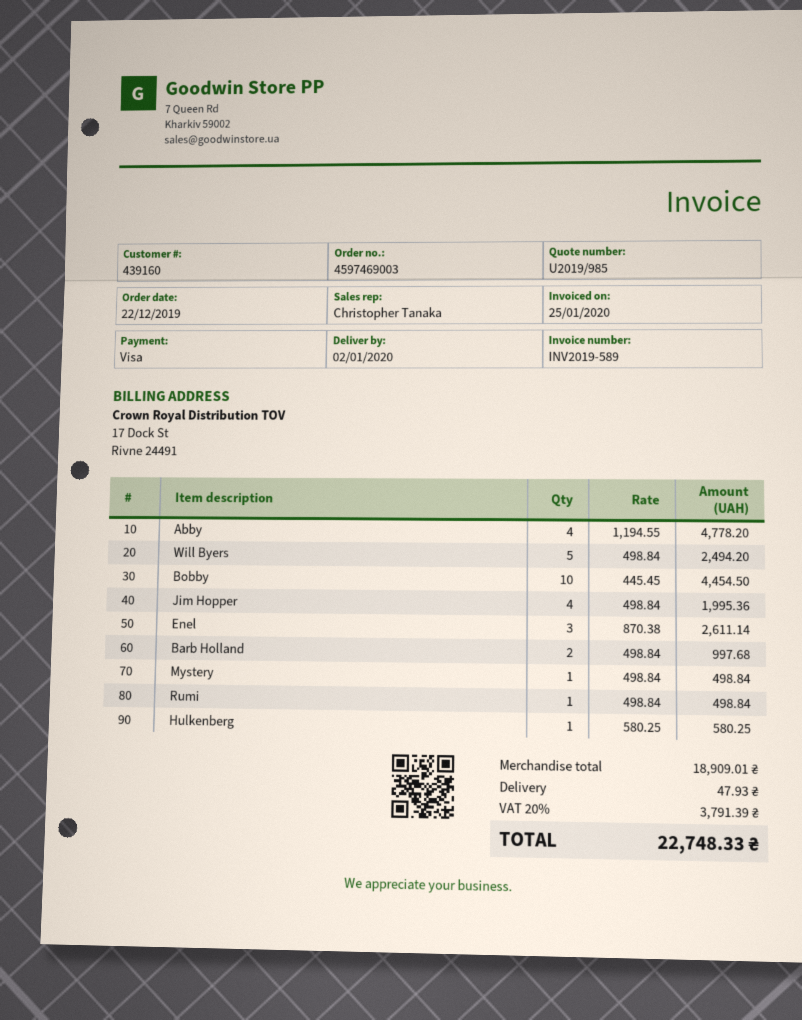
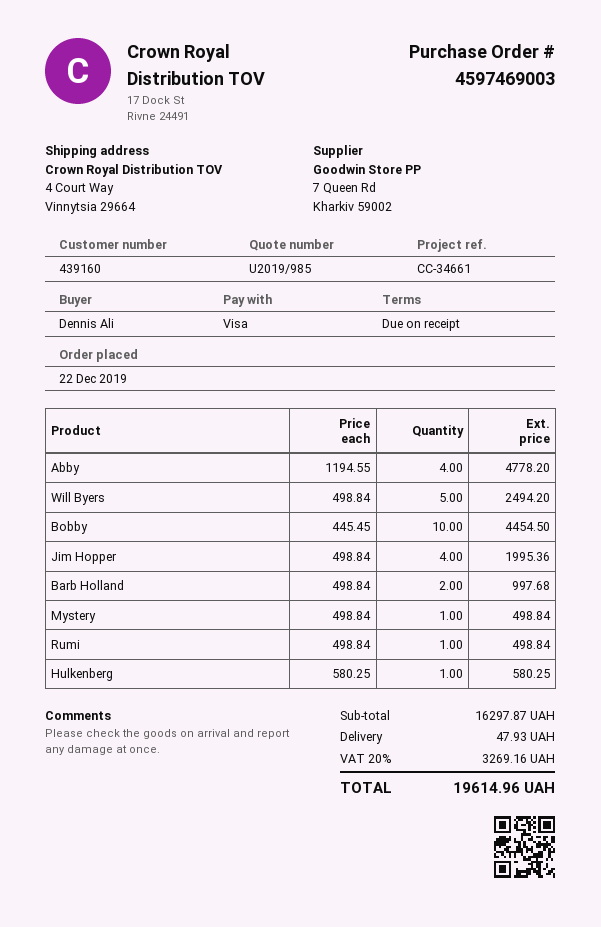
Enel: 3 x 870.38 = 2611.14 -> none
subtotal: 18909.01 -> 16297.87
tax: 20% = 3791.39 -> 20% = 3269.16
total: 22748.33 -> 19614.96

